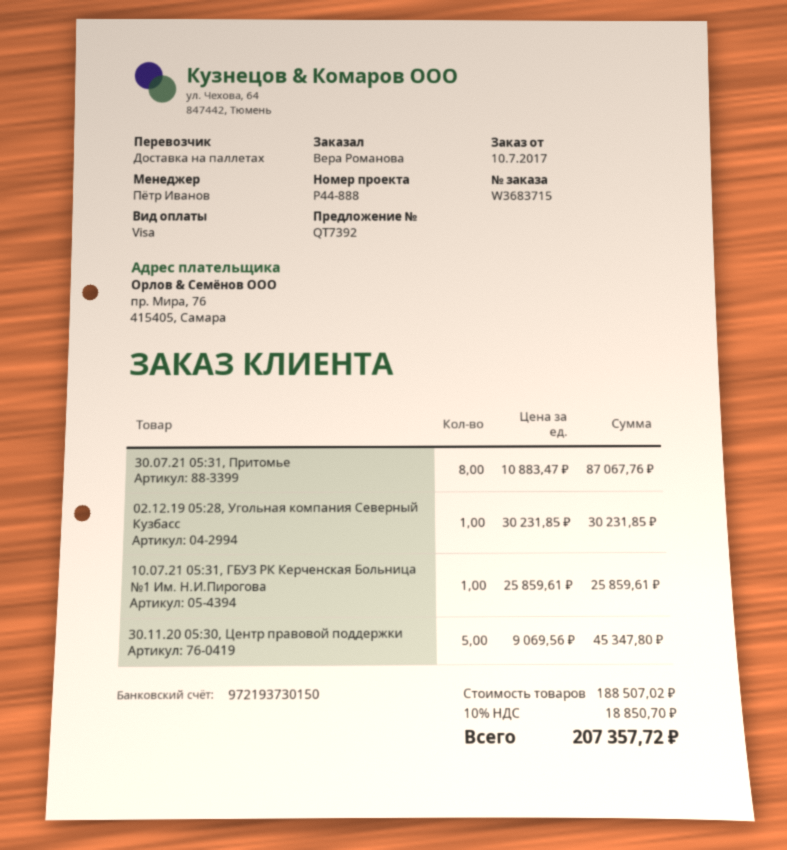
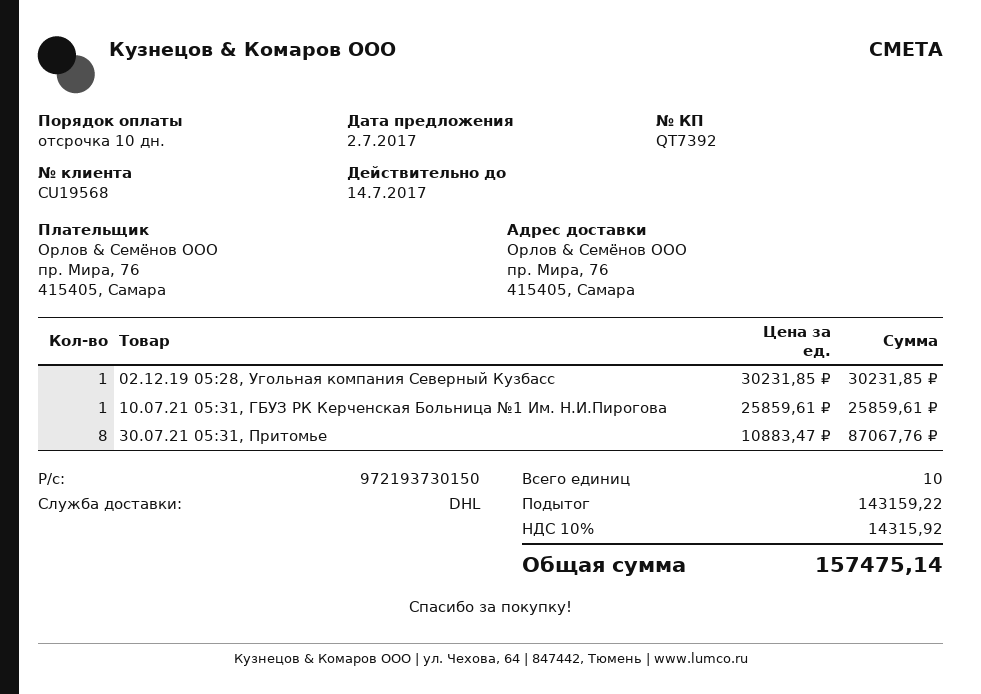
shipping method: pallet freight -> DHL
30.11.20 05:30, Центр правовой поддержки: 5 x 9069.56 = 45347.80 -> none
subtotal: 188507.02 -> 143159.22
tax: 10% = 18850.70 -> 10% = 14315.92
total: 207357.72 -> 157475.14

